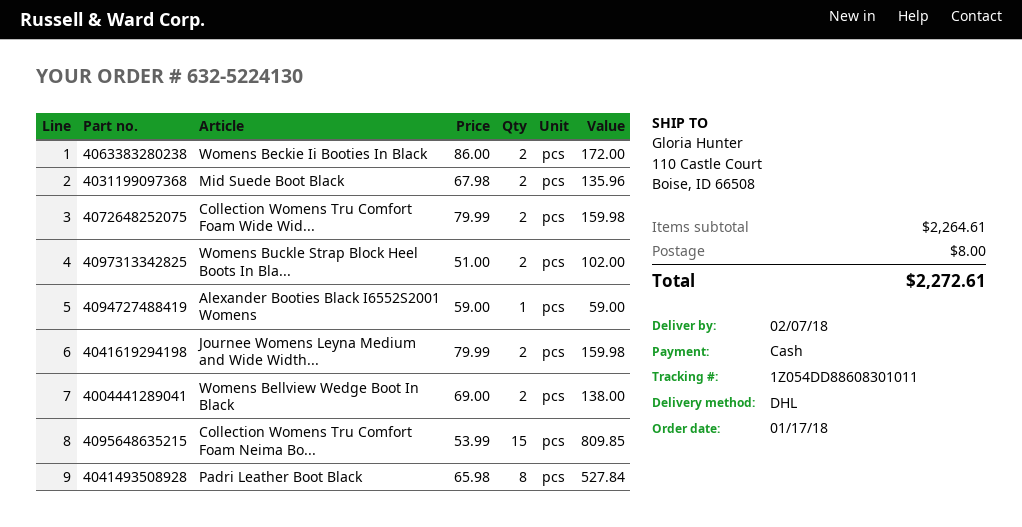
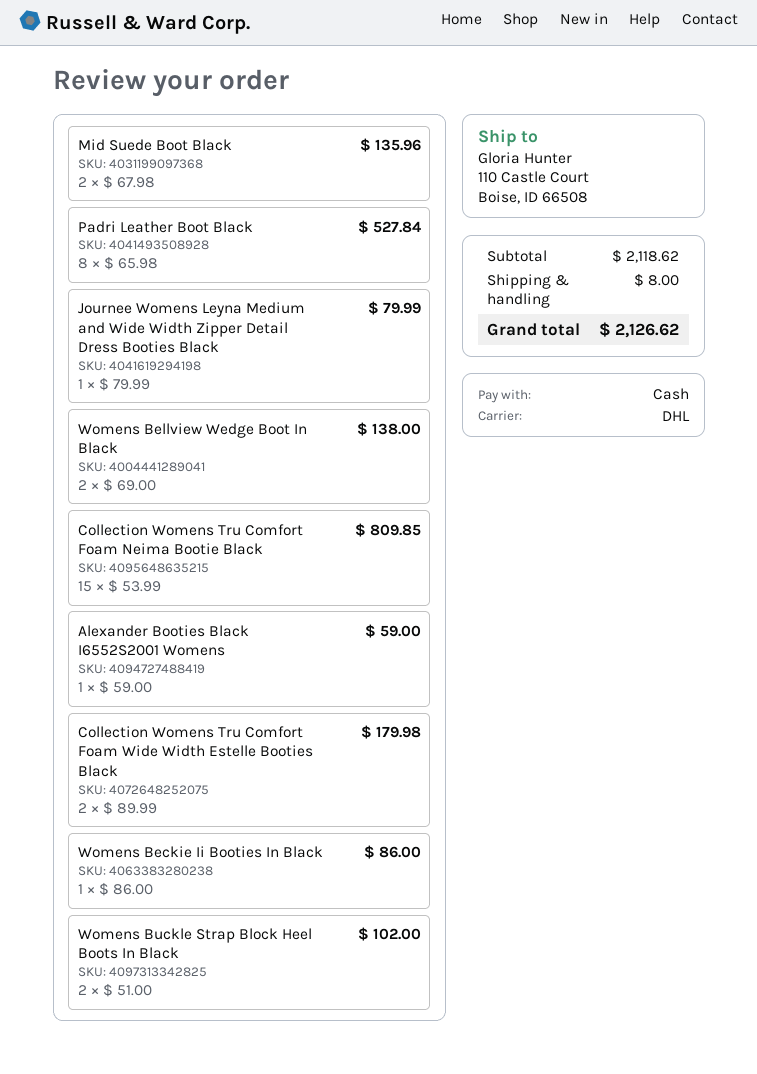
Womens Beckie Ii Booties In Black: 2 x 86.00 = 172.00 -> 1 x 86.00 = 86.00
Collection Womens Tru Comfort Foam Wide Wid...: 2 x 79.99 = 159.98 -> 2 x 89.99 = 179.98
Journee Womens Leyna Medium and Wide Width...: 2 x 79.99 = 159.98 -> 1 x 79.99 = 79.99
subtotal: 2264.61 -> 2118.62
total: 2272.61 -> 2126.62

